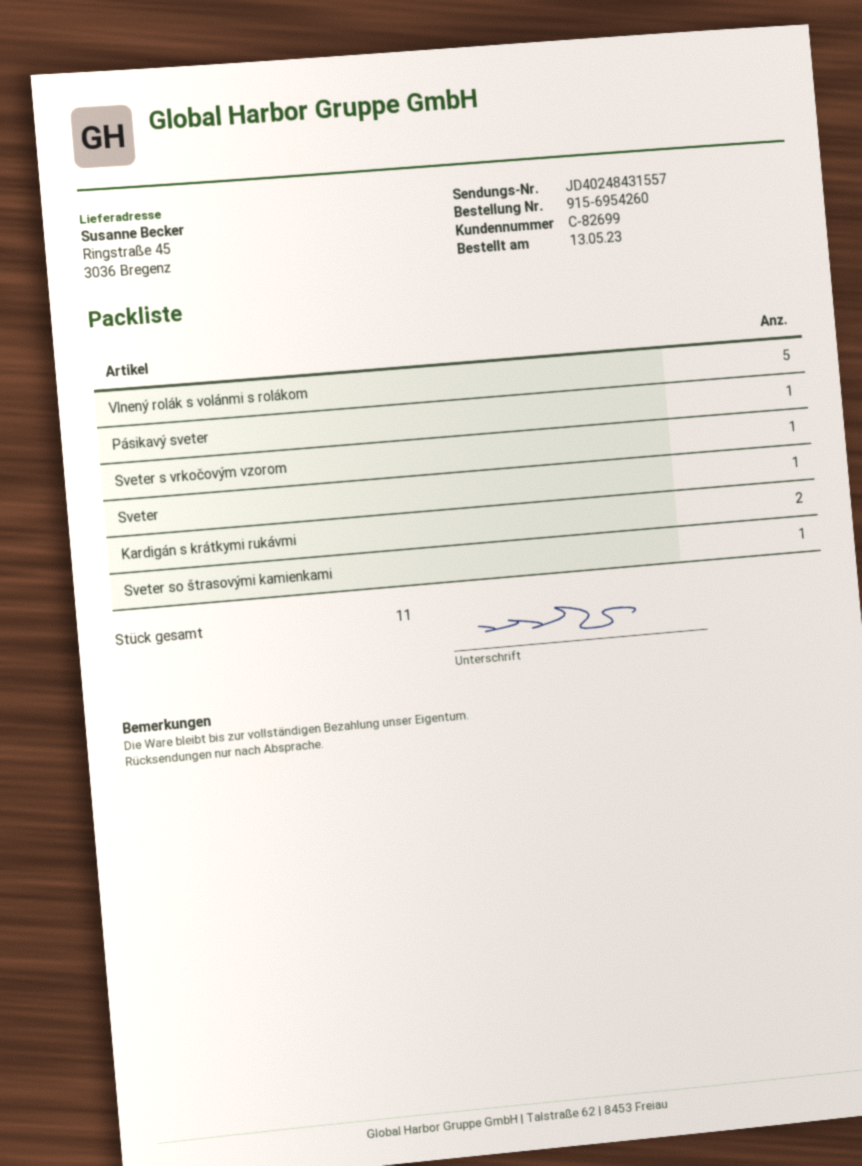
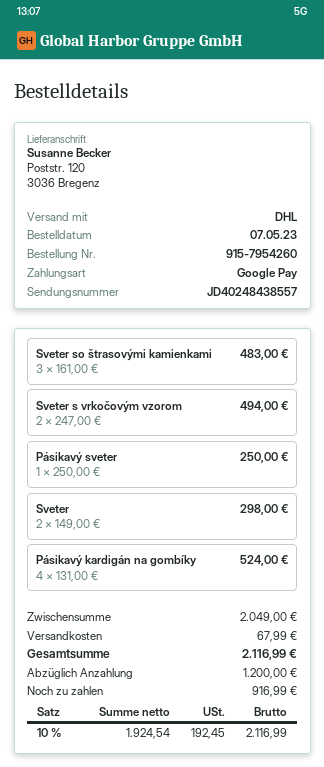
order number: 915-6954260 -> 915-7954260
order date: 2023-05-13 -> 2023-05-07
tracking number: JD40248431557 -> JD40248438557
ship to: Ringstraße 45, 3036 Bregenz -> Poststr. 120, 3036 Bregenz
Vlnený rolák s volánmi s rolákom: 5 -> none
Sveter s vrkočovým vzorom: 1 -> 2
Sveter: 1 -> 2
Kardigán s krátkymi rukávmi: 2 -> none
Sveter so štrasovými kamienkami: 1 -> 3
Pásikavý kardigán na gombíky: none -> 4

